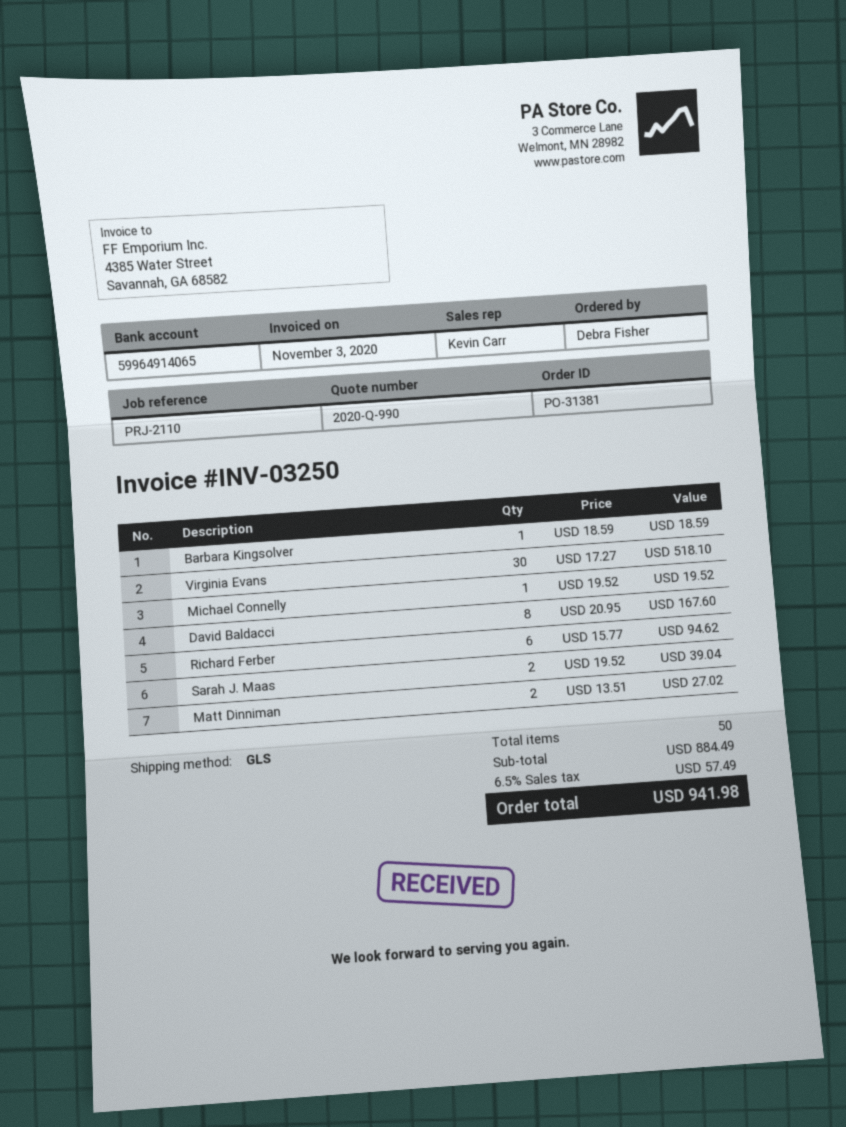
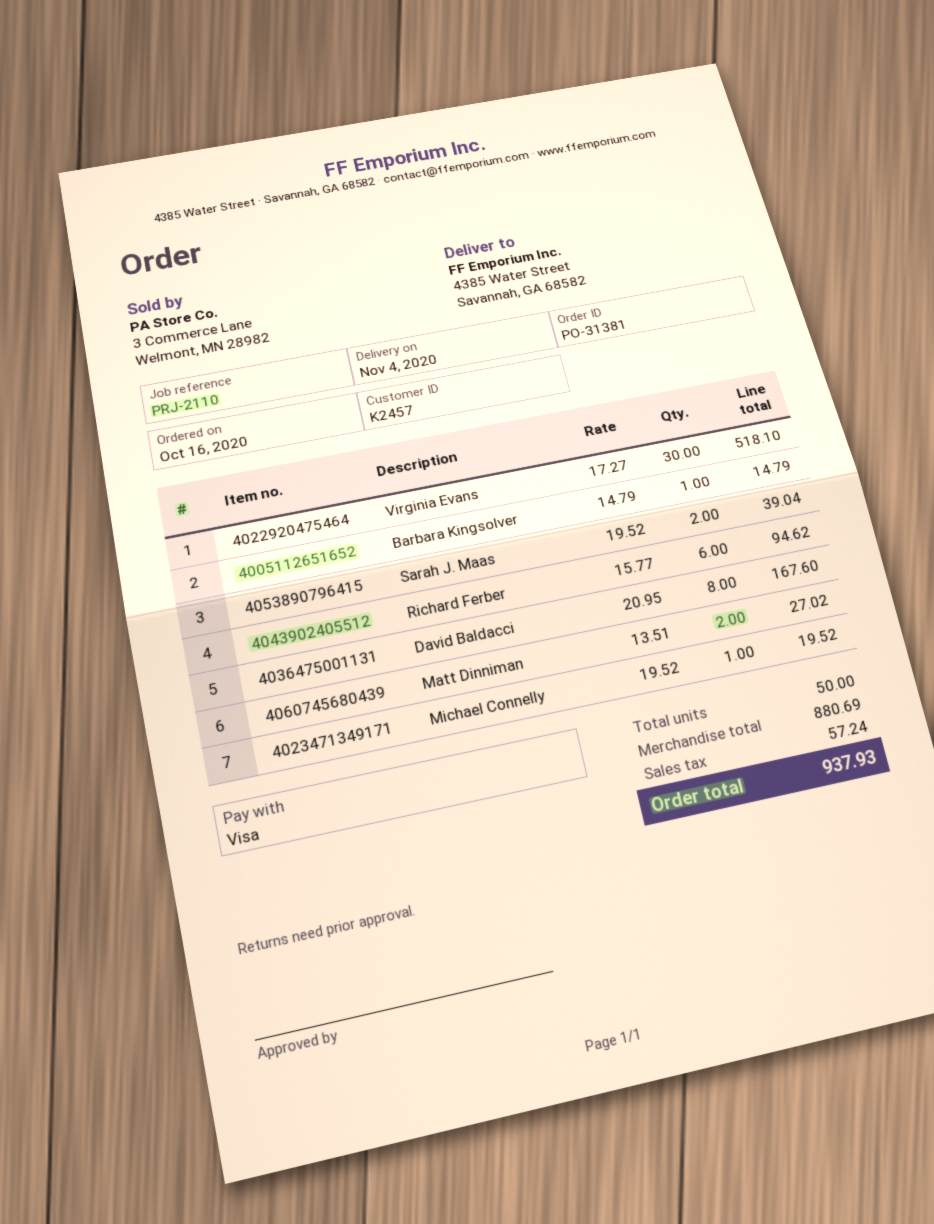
Barbara Kingsolver: 1 x 18.59 = 18.59 -> 1 x 14.79 = 14.79
subtotal: 884.49 -> 880.69
tax: 57.49 -> 57.24
total: 941.98 -> 937.93

